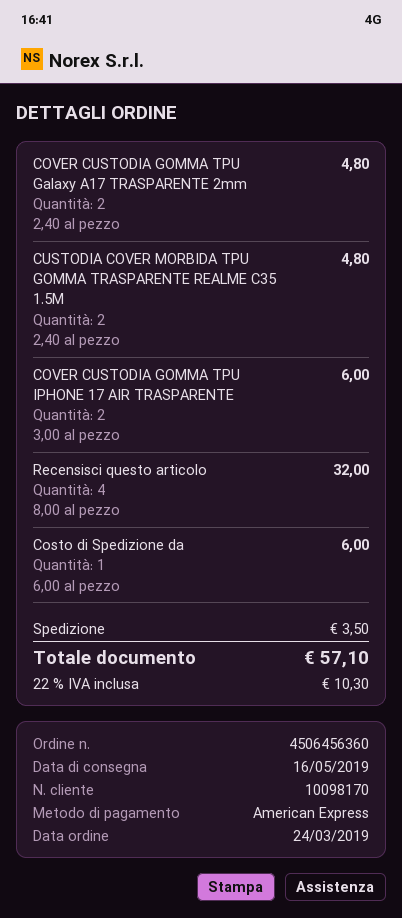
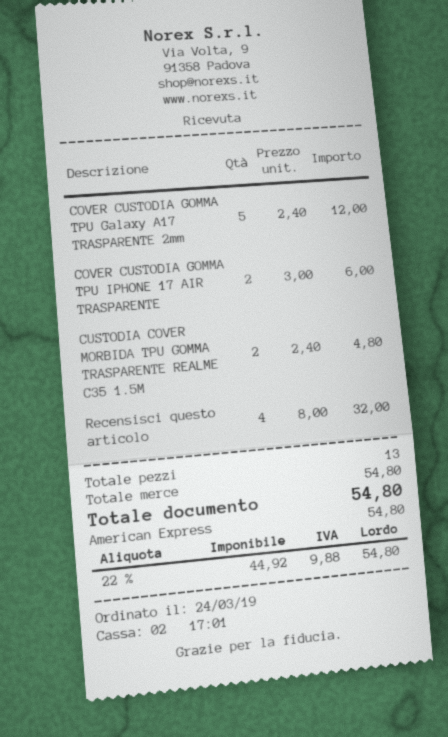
COVER CUSTODIA GOMMA TPU Galaxy A17 TRASPARENTE 2mm: 2 x 2.40 = 4.80 -> 5 x 2.40 = 12.00
Costo di Spedizione da: 1 x 6.00 = 6.00 -> none
shipping: 3.50 -> none
tax: 22% = 10.30 -> 22% = 9.88
total: 57.10 -> 54.80

